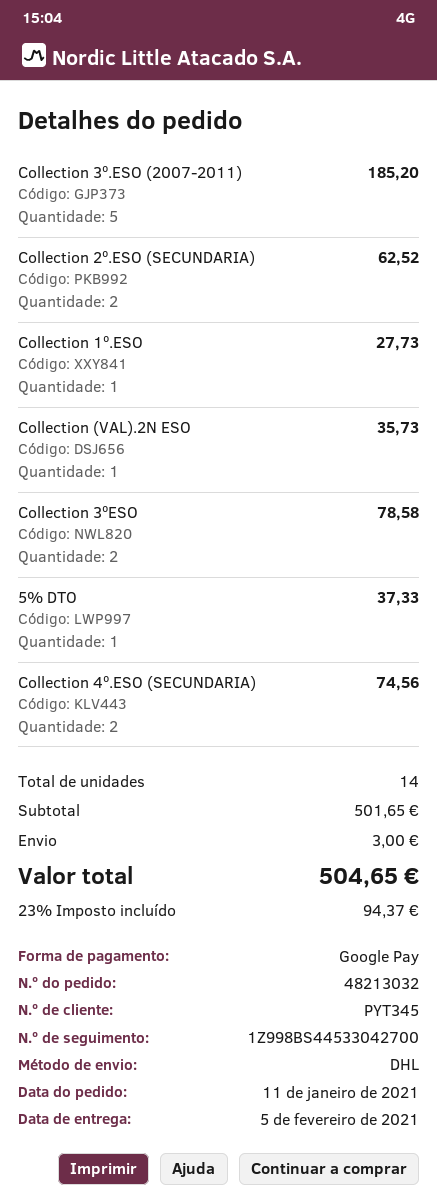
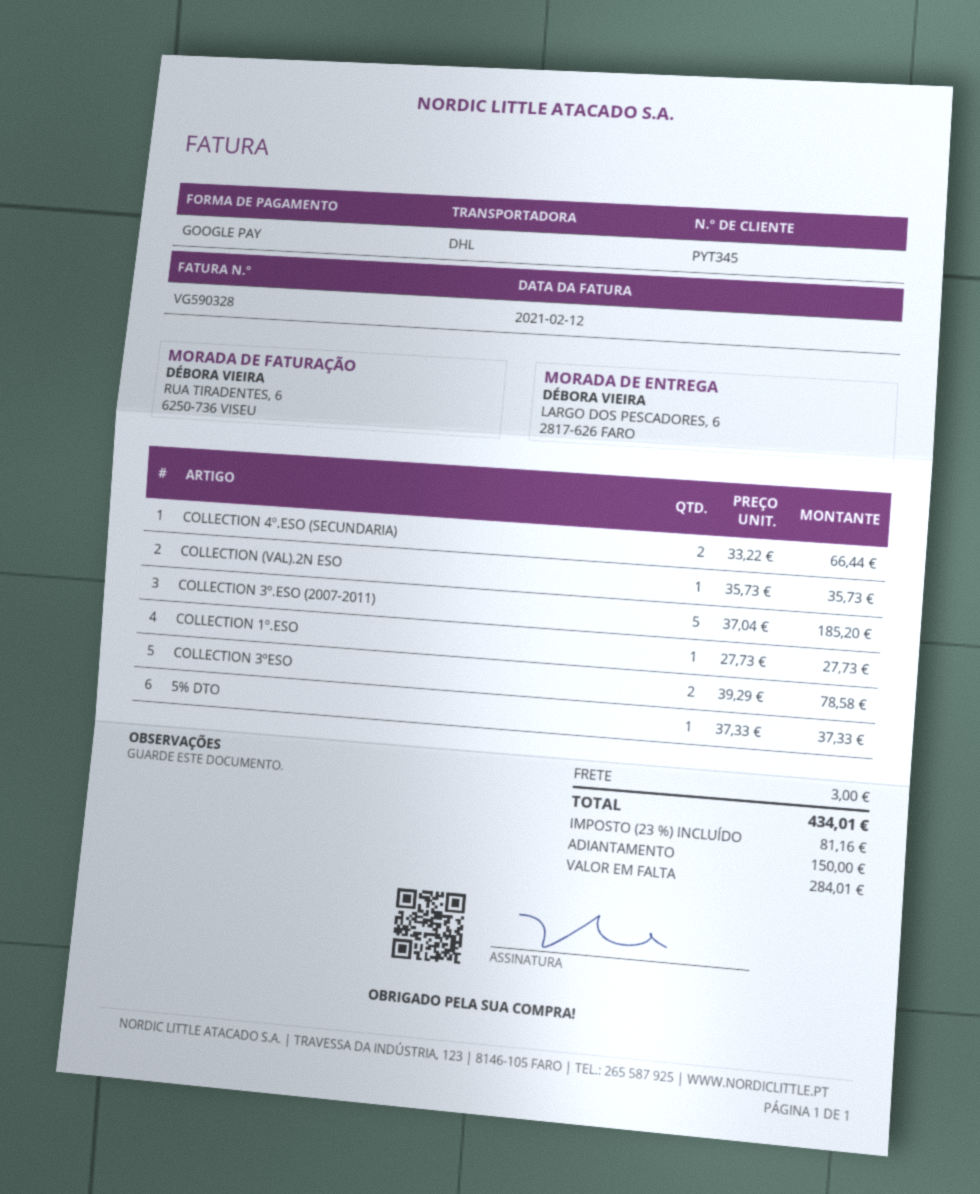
Collection 2º.ESO (SECUNDARIA): 2 for 62.52 -> none
Collection 4º.ESO (SECUNDARIA): 2 for 74.56 -> 2 for 66.44
tax: 23% = 94.37 -> 23% = 81.16
total: 504.65 -> 434.01

